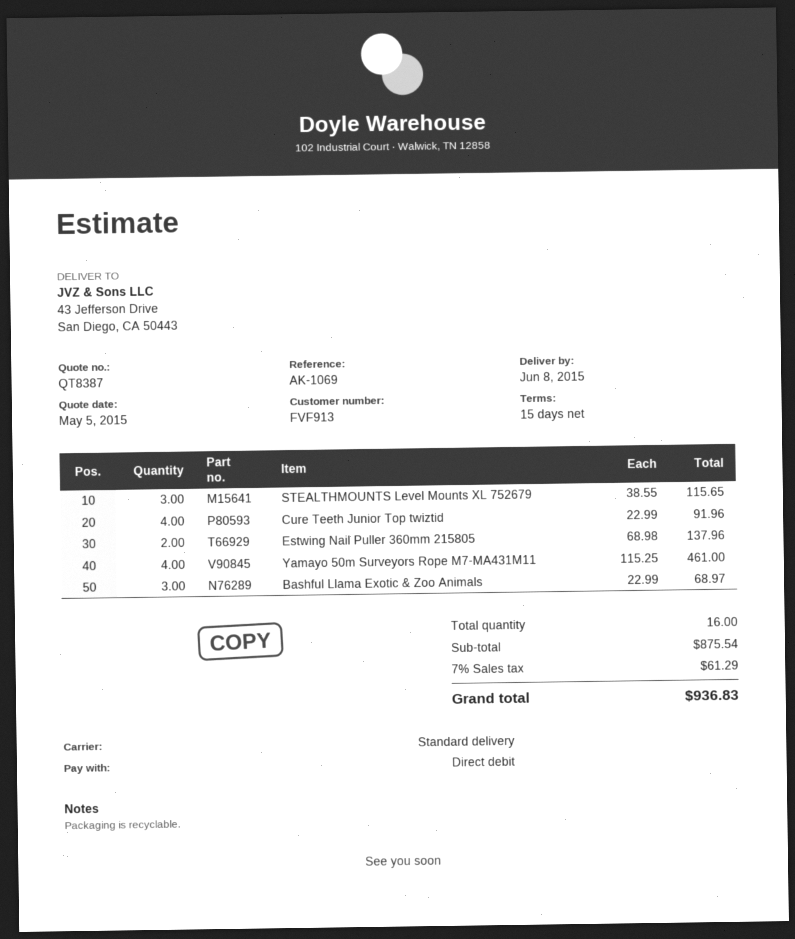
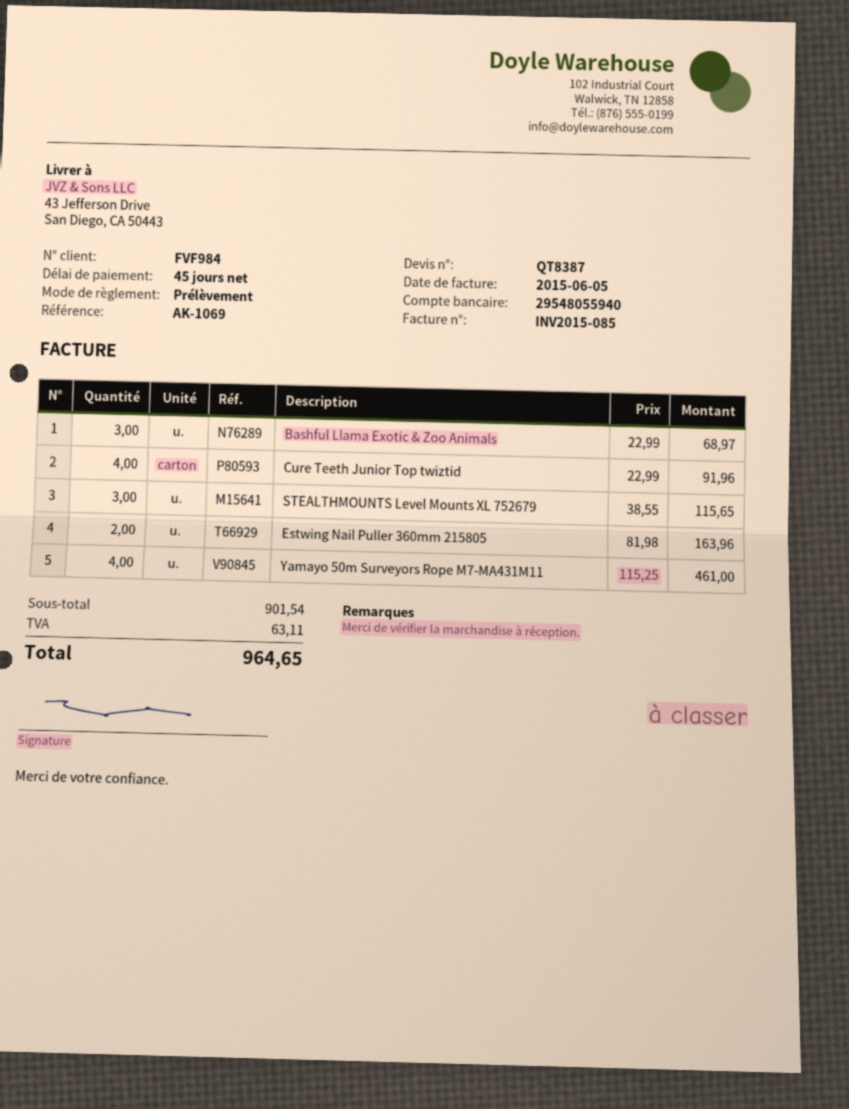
payment terms: 15 days -> 45 days
customer number: FVF913 -> FVF984
Estwing Nail Puller 360mm 215805: 2 x 68.98 = 137.96 -> 2 x 81.98 = 163.96
subtotal: 875.54 -> 901.54
tax: 61.29 -> 63.11
total: 936.83 -> 964.65

